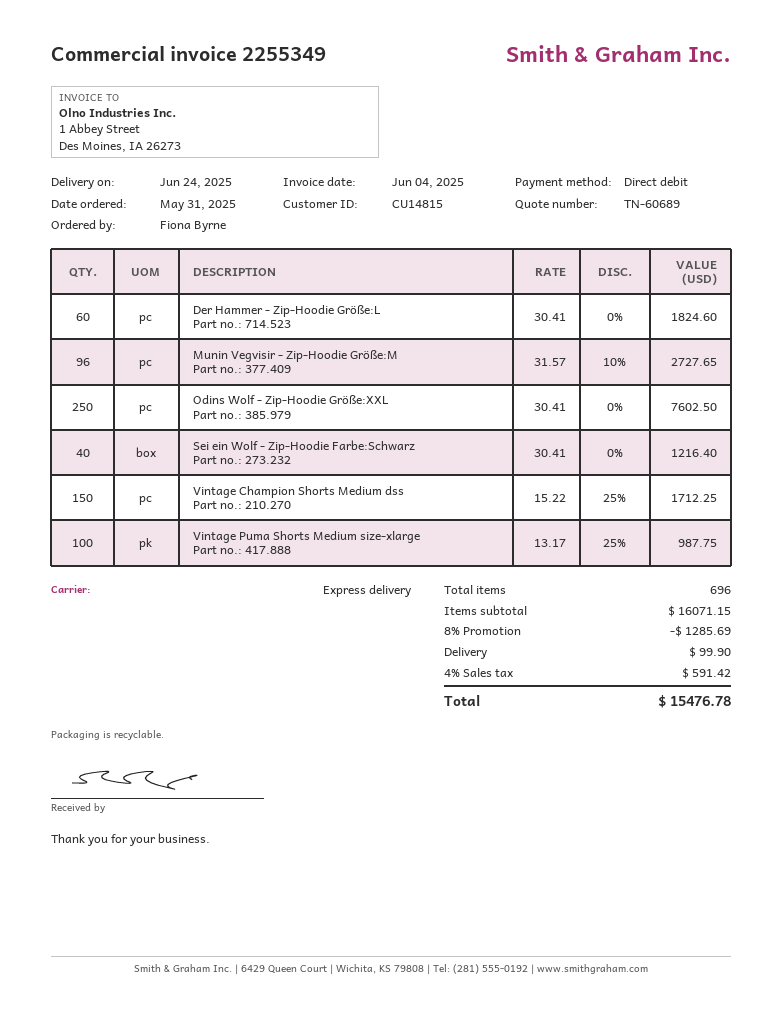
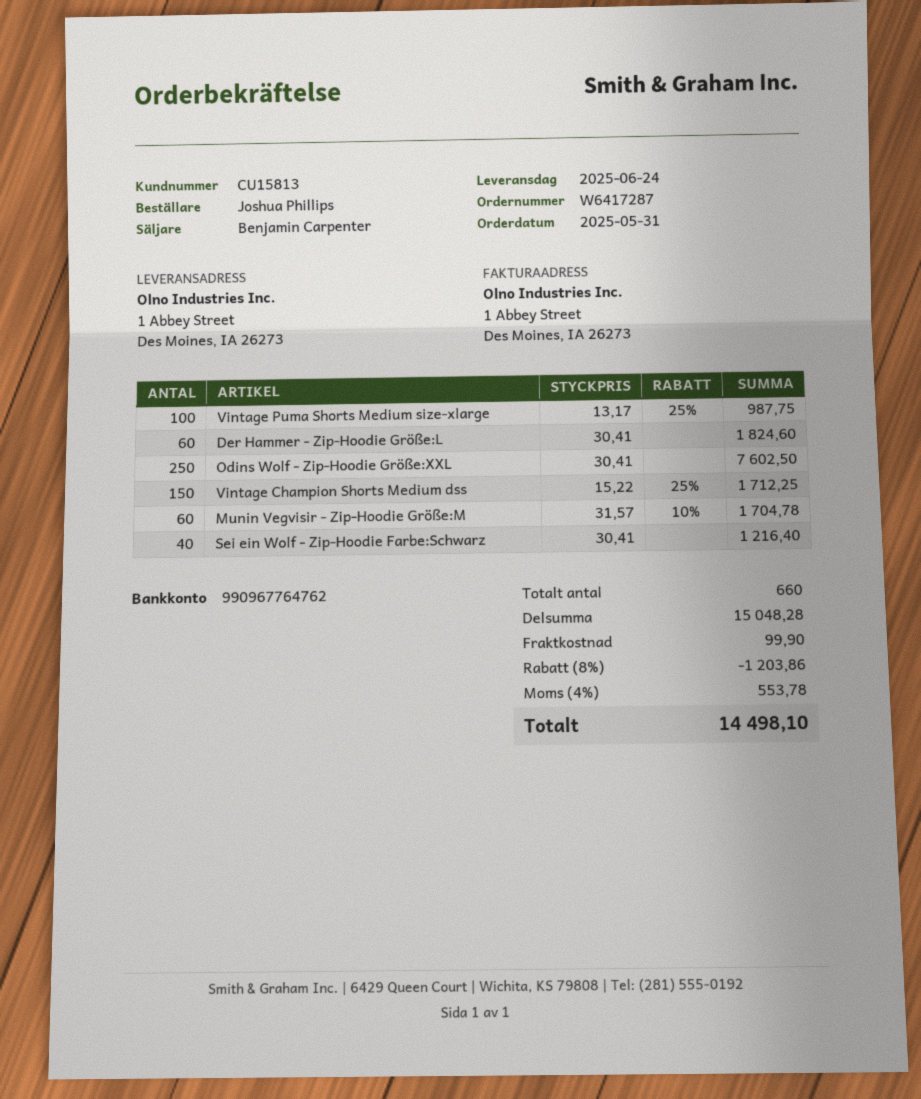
customer number: CU14815 -> CU15813
ordered by: Fiona Byrne -> Joshua Phillips
Munin Vegvisir - Zip-Hoodie Größe:M: 96 x 31.57 - 10% = 2727.65 -> 60 x 31.57 - 10% = 1704.78
total quantity: 696 -> 660
subtotal: 16071.15 -> 15048.28
discount: 8% = 1285.69 -> 8% = 1203.86
tax: 4% = 591.42 -> 4% = 553.78
total: 15476.78 -> 14498.10

